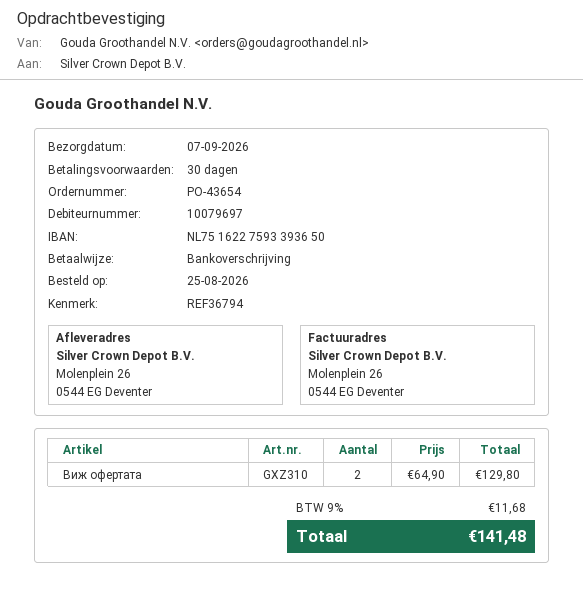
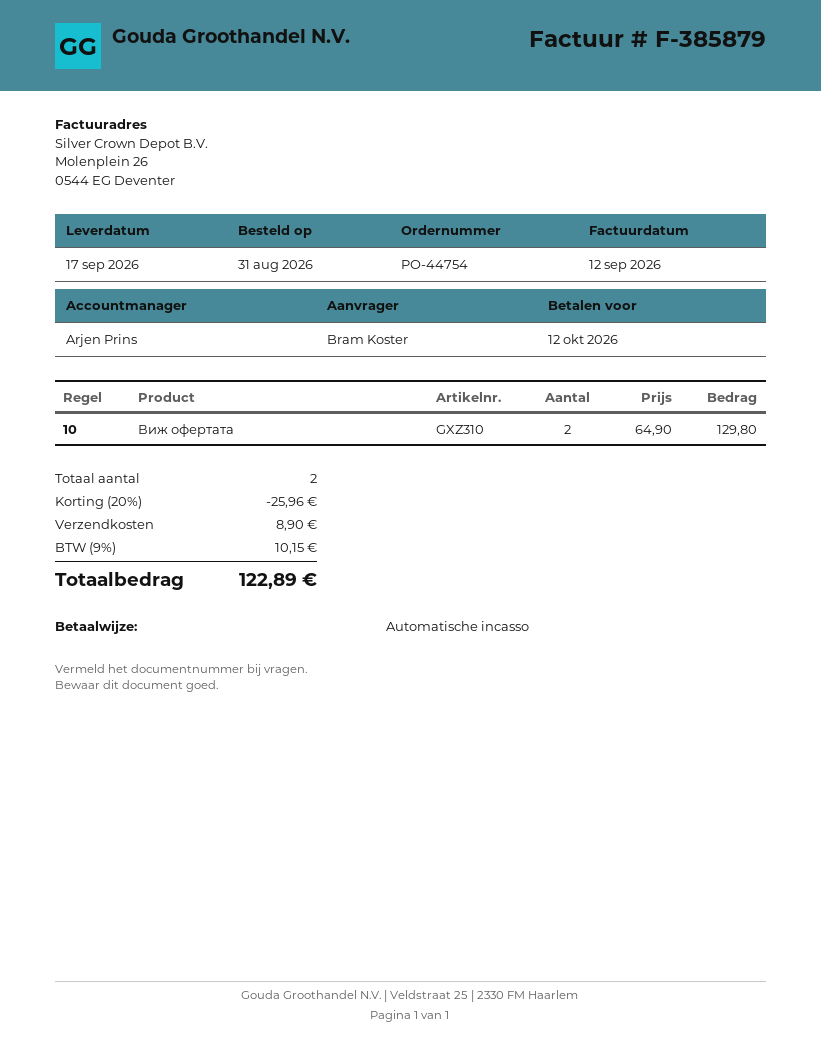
order number: PO-43654 -> PO-44754
order date: 2026-08-25 -> 2026-08-31
delivery date: 2026-09-07 -> 2026-09-17
payment method: bank transfer -> direct debit
discount: none -> 20% = 25.96
shipping: none -> 8.90
tax: 9% = 11.68 -> 9% = 10.15
total: 141.48 -> 122.89

